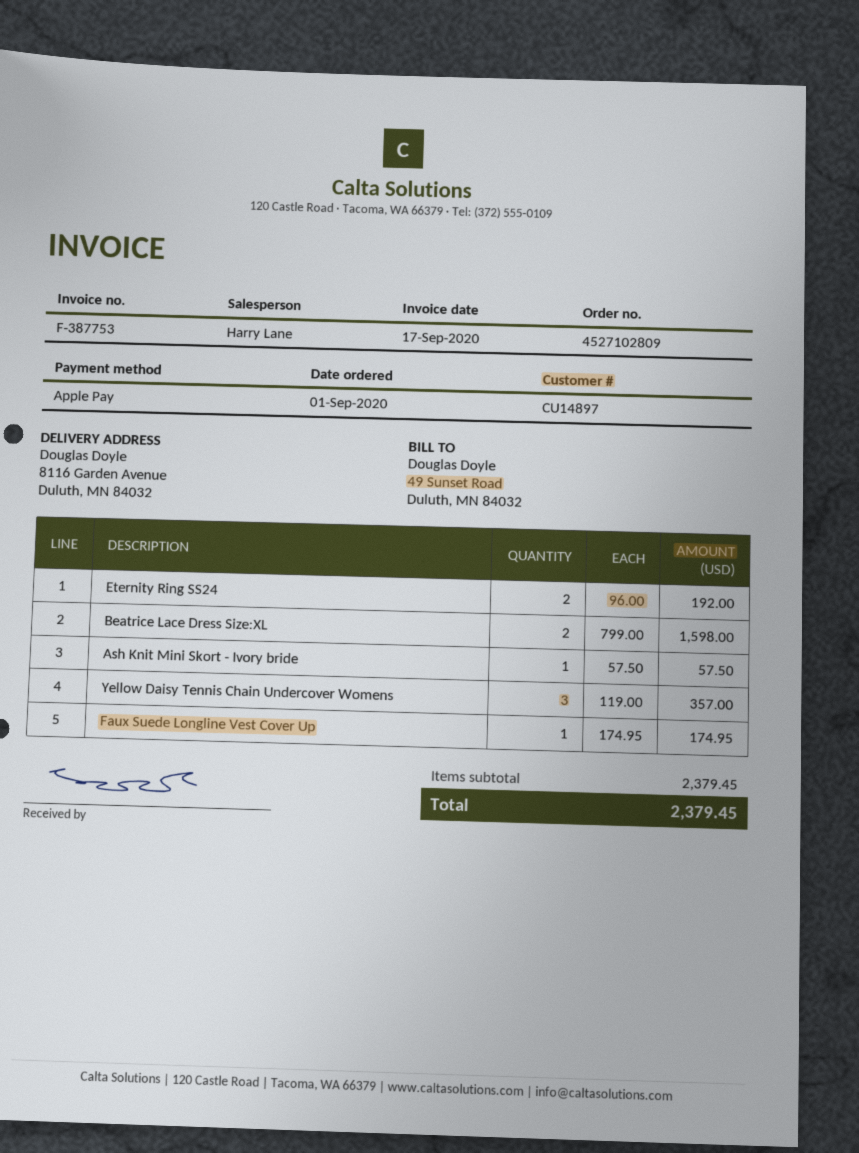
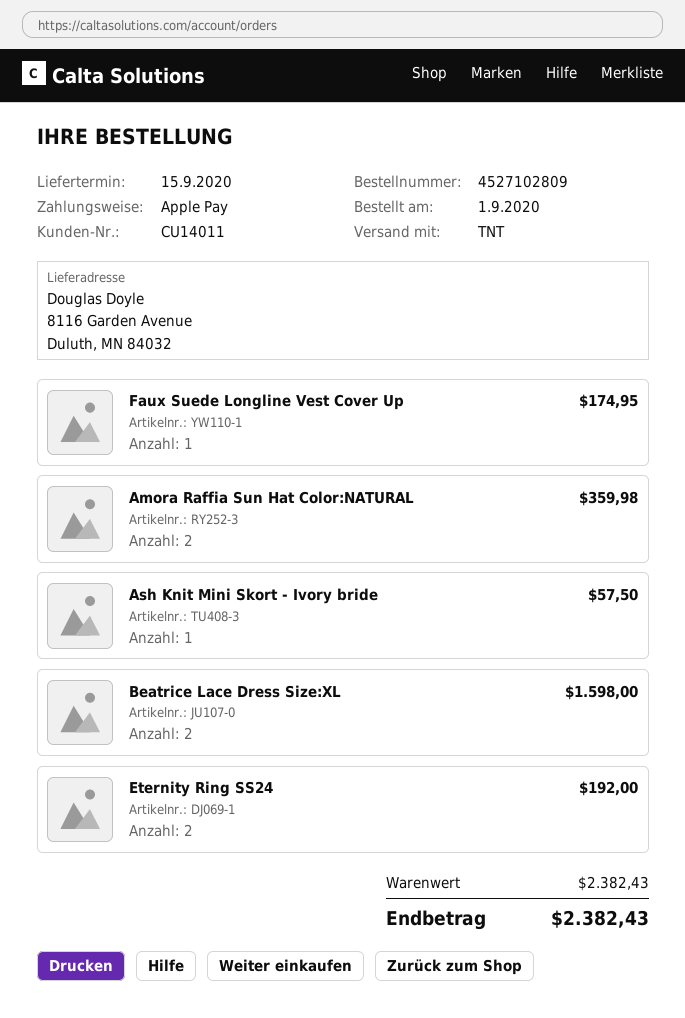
customer number: CU14897 -> CU14011
Yellow Daisy Tennis Chain Undercover Womens: 3 for 357.00 -> none
Amora Raffia Sun Hat Color:NATURAL: none -> 2 for 359.98
subtotal: 2379.45 -> 2382.43
total: 2379.45 -> 2382.43

